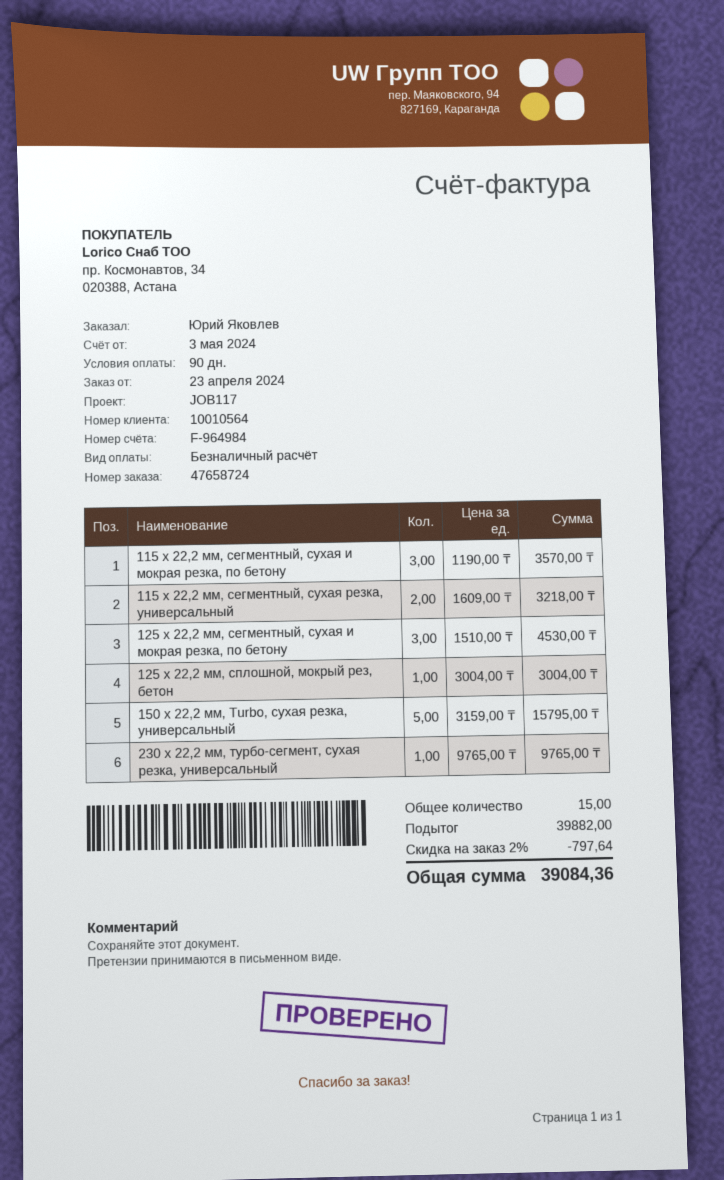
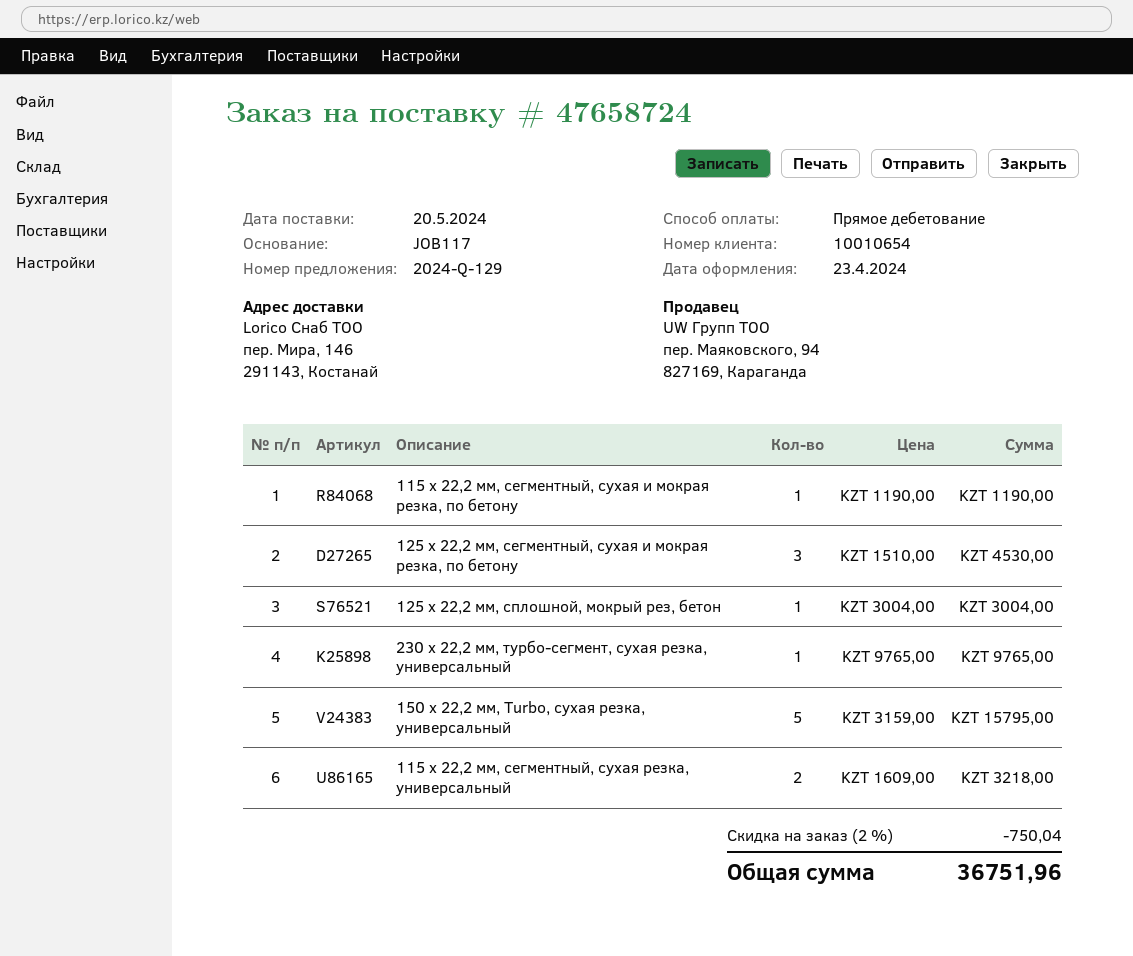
customer number: 10010564 -> 10010654
payment method: bank transfer -> direct debit
115 х 22,2 мм, сегментный, сухая и мокрая резка, по бетону: 3 x 1190.00 = 3570.00 -> 1 x 1190.00 = 1190.00
discount: 2% = 797.64 -> 2% = 750.04
total: 39084.36 -> 36751.96

